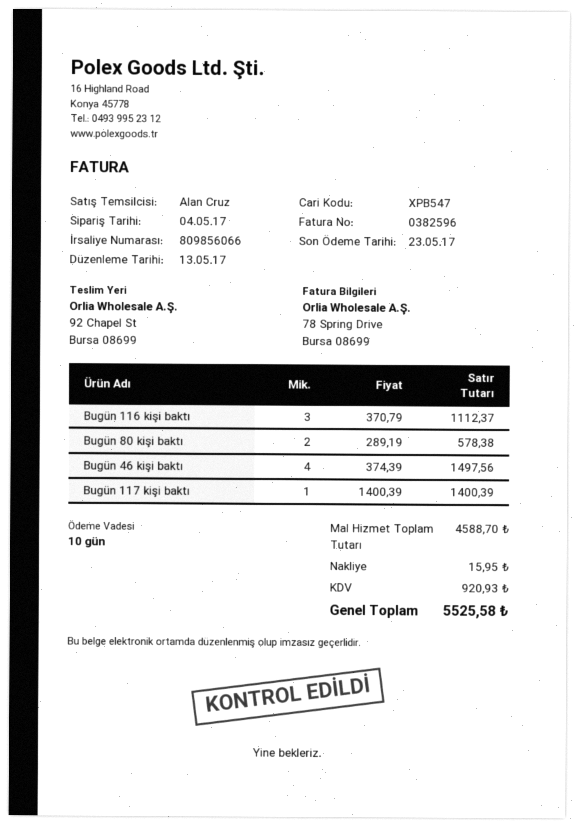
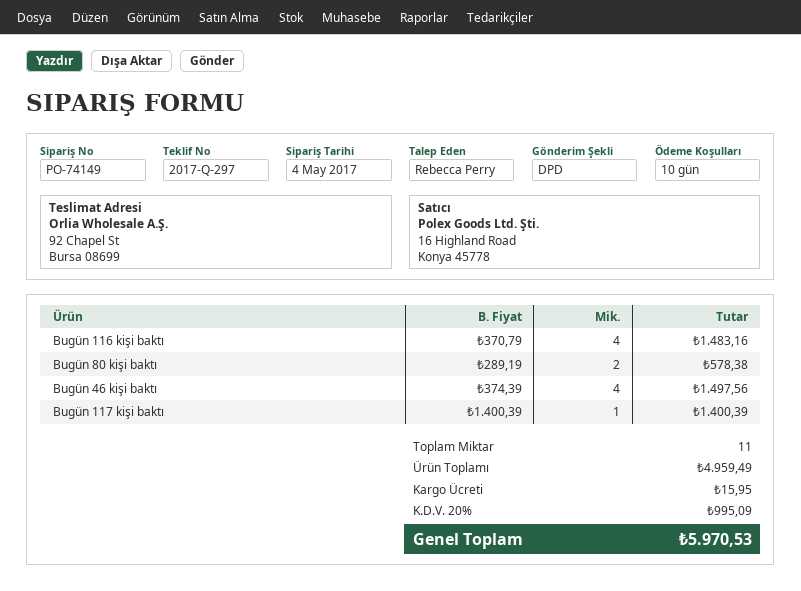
Bugün 116 kişi baktı: 3 x 370.79 = 1112.37 -> 4 x 370.79 = 1483.16
subtotal: 4588.70 -> 4959.49
tax: 920.93 -> 995.09
total: 5525.58 -> 5970.53

